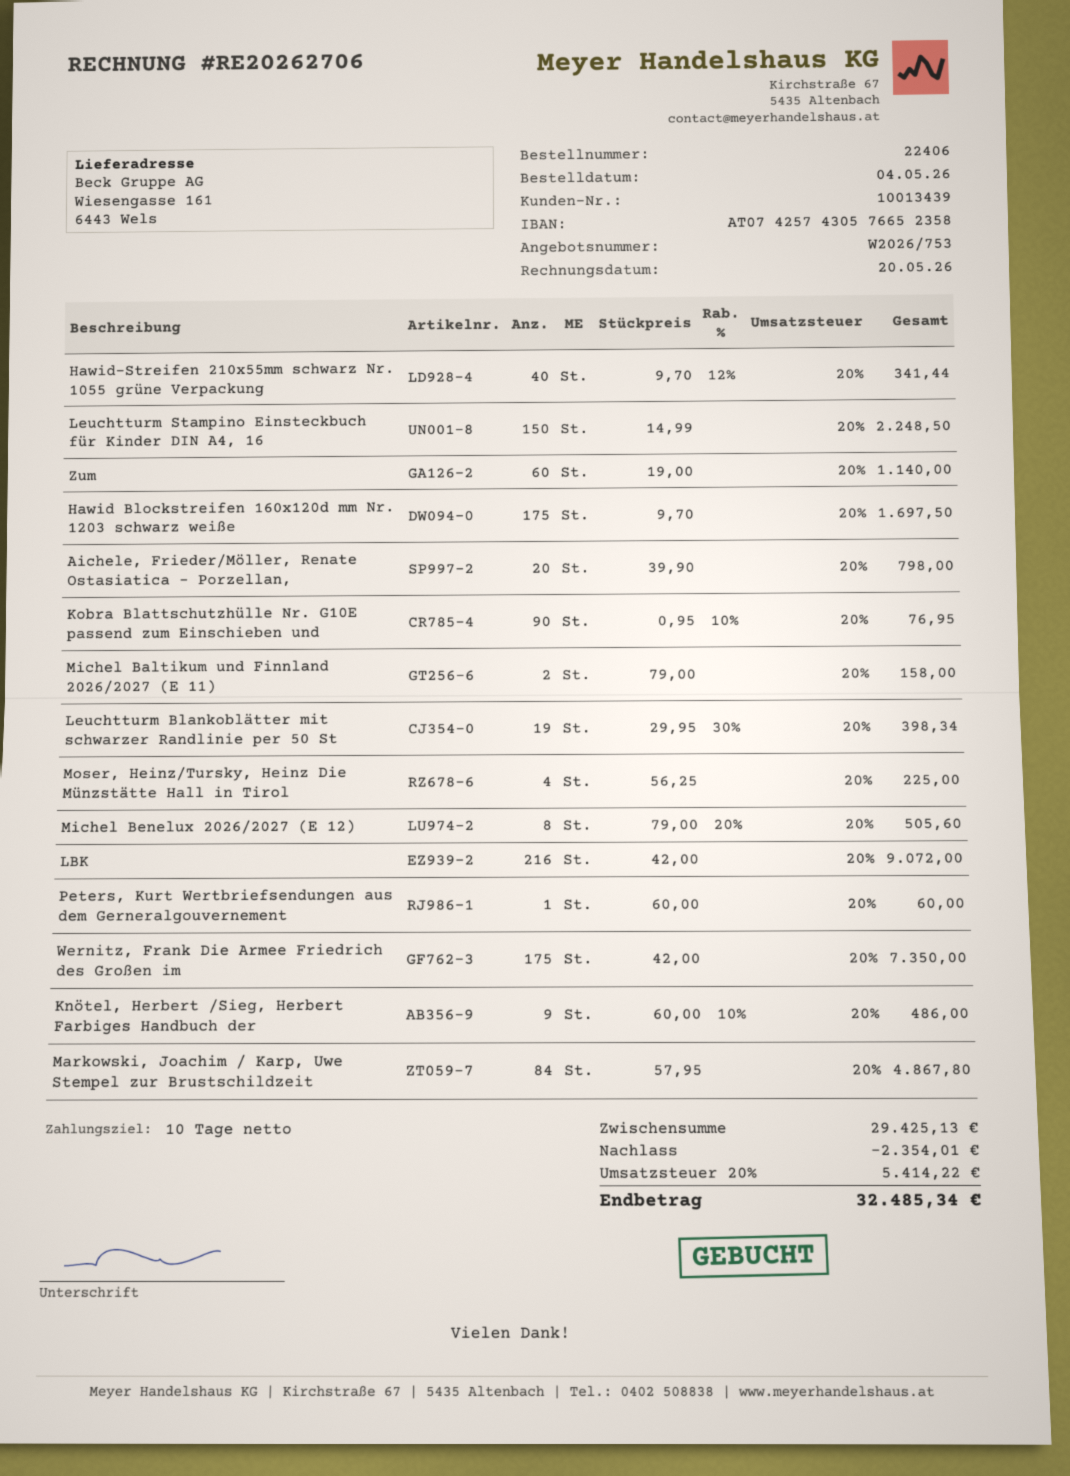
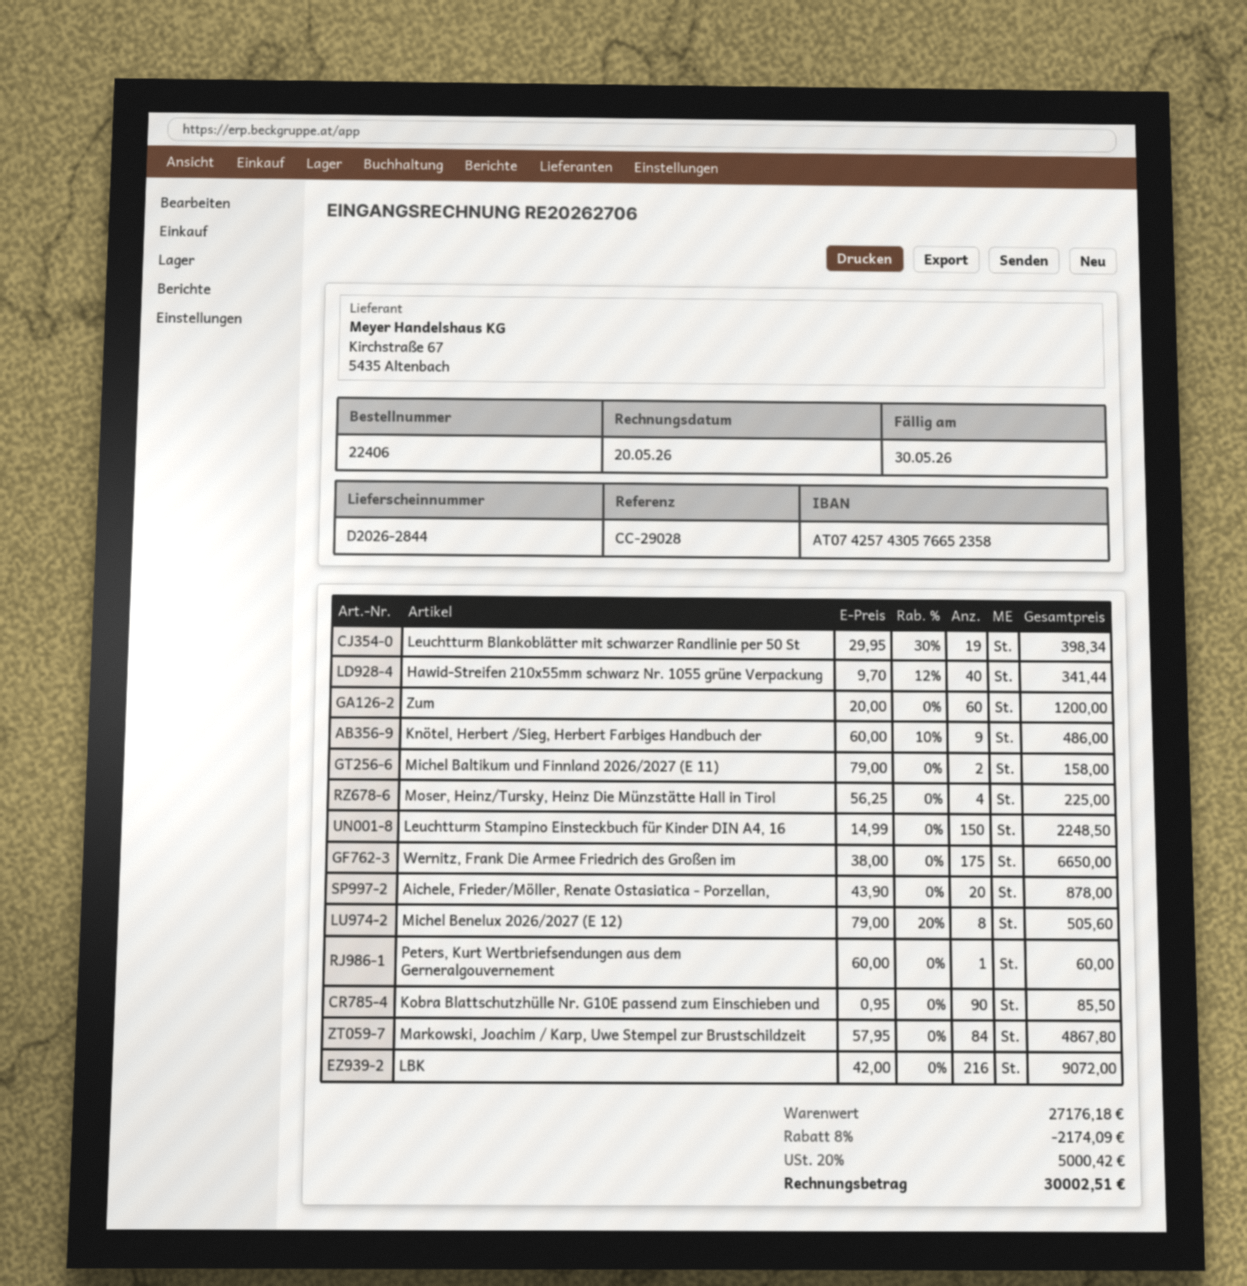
Zum: 60 x 19.00 = 1140.00 -> 60 x 20.00 = 1200.00
Hawid Blockstreifen 160x120d mm Nr. 1203 schwarz weiße: 175 x 9.70 = 1697.50 -> none
Aichele, Frieder/Möller, Renate Ostasiatica - Porzellan,: 20 x 39.90 = 798.00 -> 20 x 43.90 = 878.00
Kobra Blattschutzhülle Nr. G10E passend zum Einschieben und: 90 x 0.95 - 10% = 76.95 -> 90 x 0.95 = 85.50
Wernitz, Frank Die Armee Friedrich des Großen im: 175 x 42.00 = 7350.00 -> 175 x 38.00 = 6650.00
subtotal: 29425.13 -> 27176.18
discount: 2354.01 -> 2174.09
tax: 20% = 5414.22 -> 20% = 5000.42
total: 32485.34 -> 30002.51

